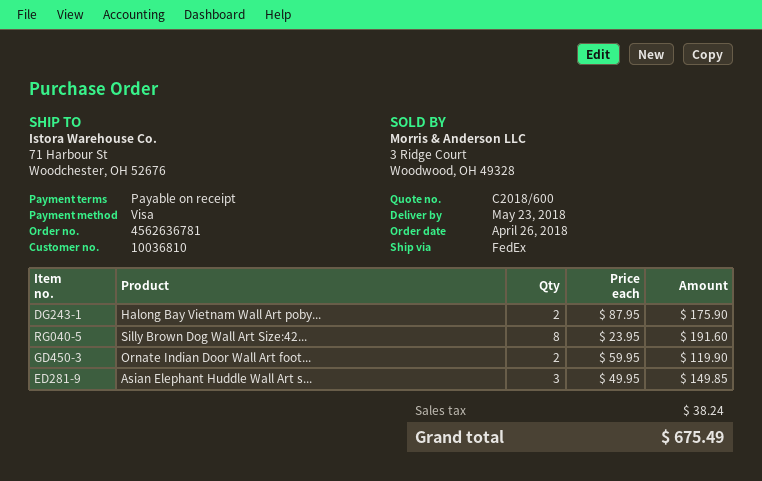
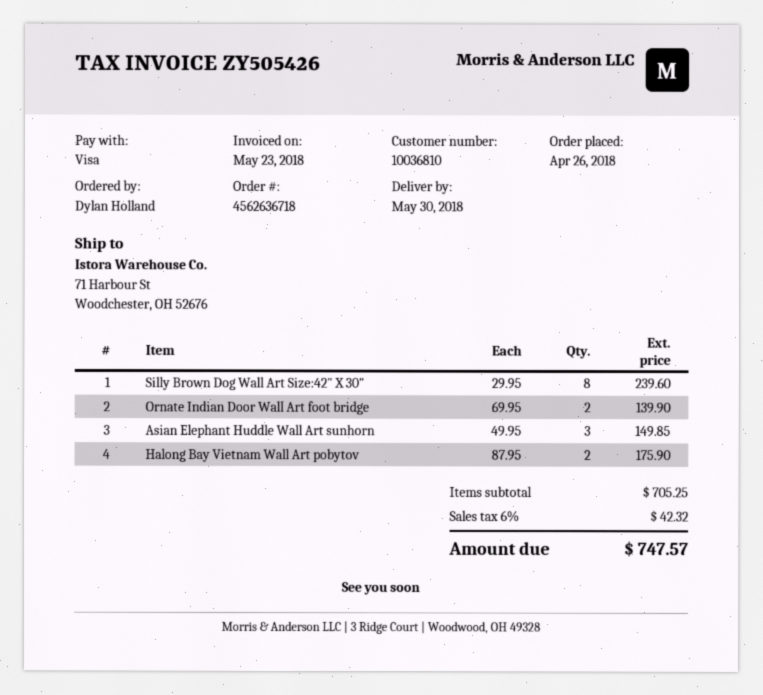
order number: 4562636781 -> 4562636718
delivery date: 2018-05-23 -> 2018-05-30
Silly Brown Dog Wall Art Size:42...: 8 x 23.95 = 191.60 -> 8 x 29.95 = 239.60
Ornate Indian Door Wall Art foot...: 2 x 59.95 = 119.90 -> 2 x 69.95 = 139.90
tax: 38.24 -> 42.32
total: 675.49 -> 747.57

